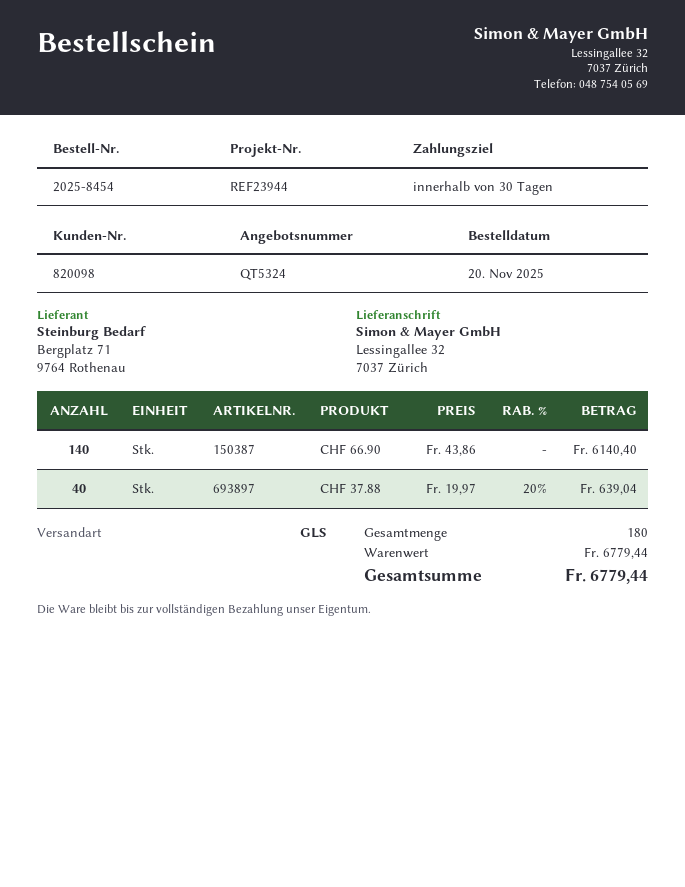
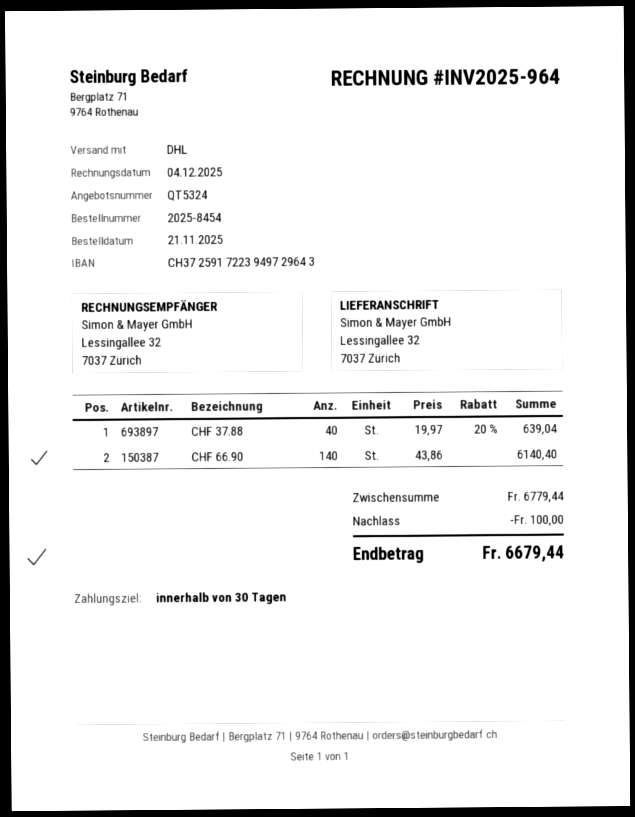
order date: 2025-11-20 -> 2025-11-21
shipping method: GLS -> DHL
discount: none -> 100.00
total: 6779.44 -> 6679.44

